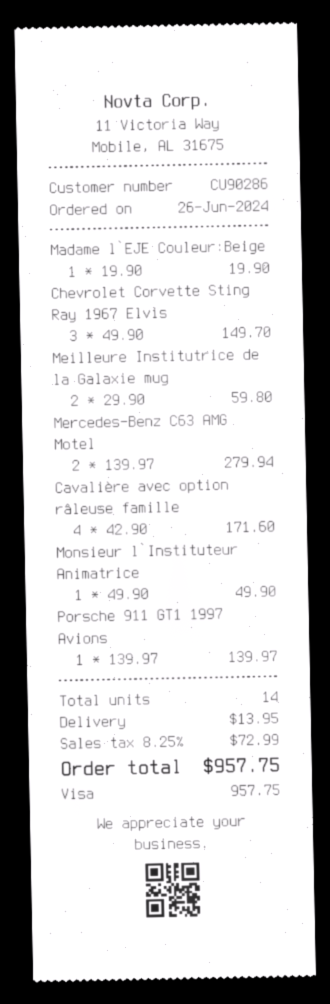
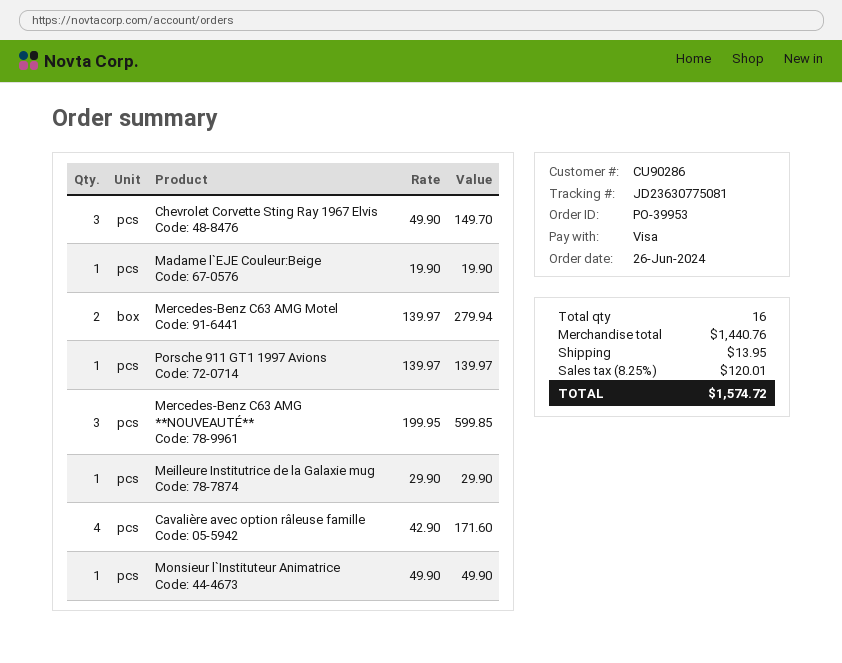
Meilleure Institutrice de la Galaxie mug: 2 x 29.90 = 59.80 -> 1 x 29.90 = 29.90
Mercedes-Benz C63 AMG **NOUVEAUTÉ**: none -> 3 x 199.95 = 599.85
total quantity: 14 -> 16
tax: 8.25% = 72.99 -> 8.25% = 120.01
total: 957.75 -> 1574.72

